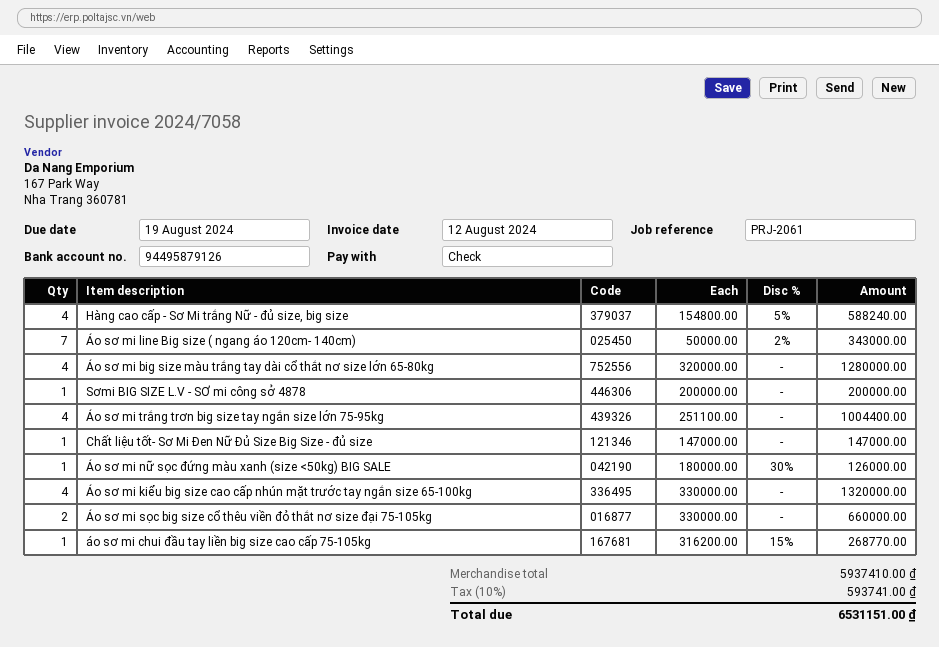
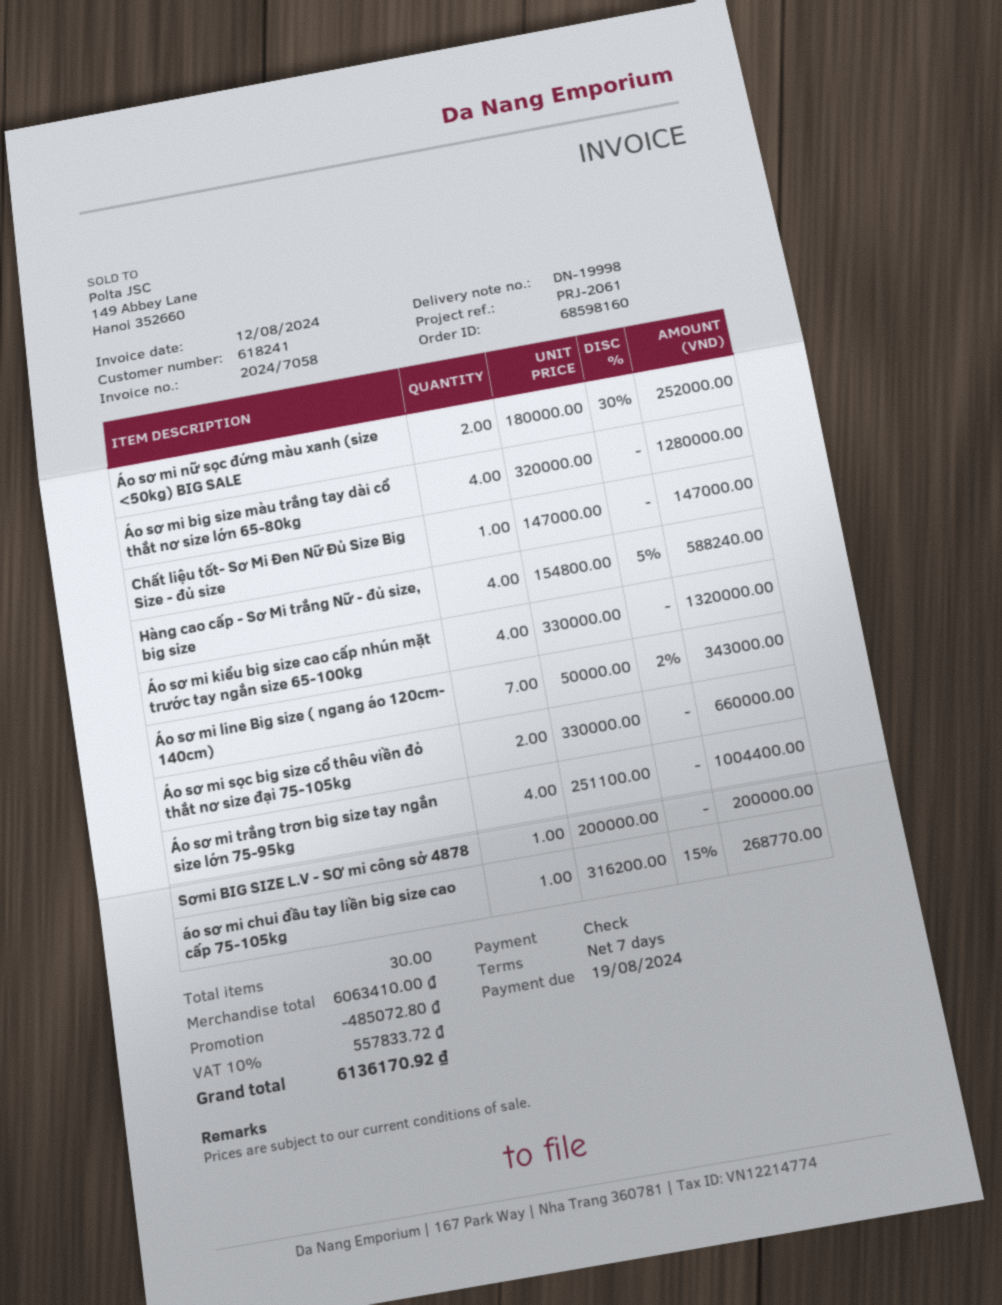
Áo sơ mi nữ sọc đứng màu xanh (size <50kg) BIG SALE: 1 x 180000.00 - 30% = 126000.00 -> 2 x 180000.00 - 30% = 252000.00
subtotal: 5937410.00 -> 6063410.00
discount: none -> 485072.80
tax: 10% = 593741.00 -> 10% = 557833.72
total: 6531151.00 -> 6136170.92

